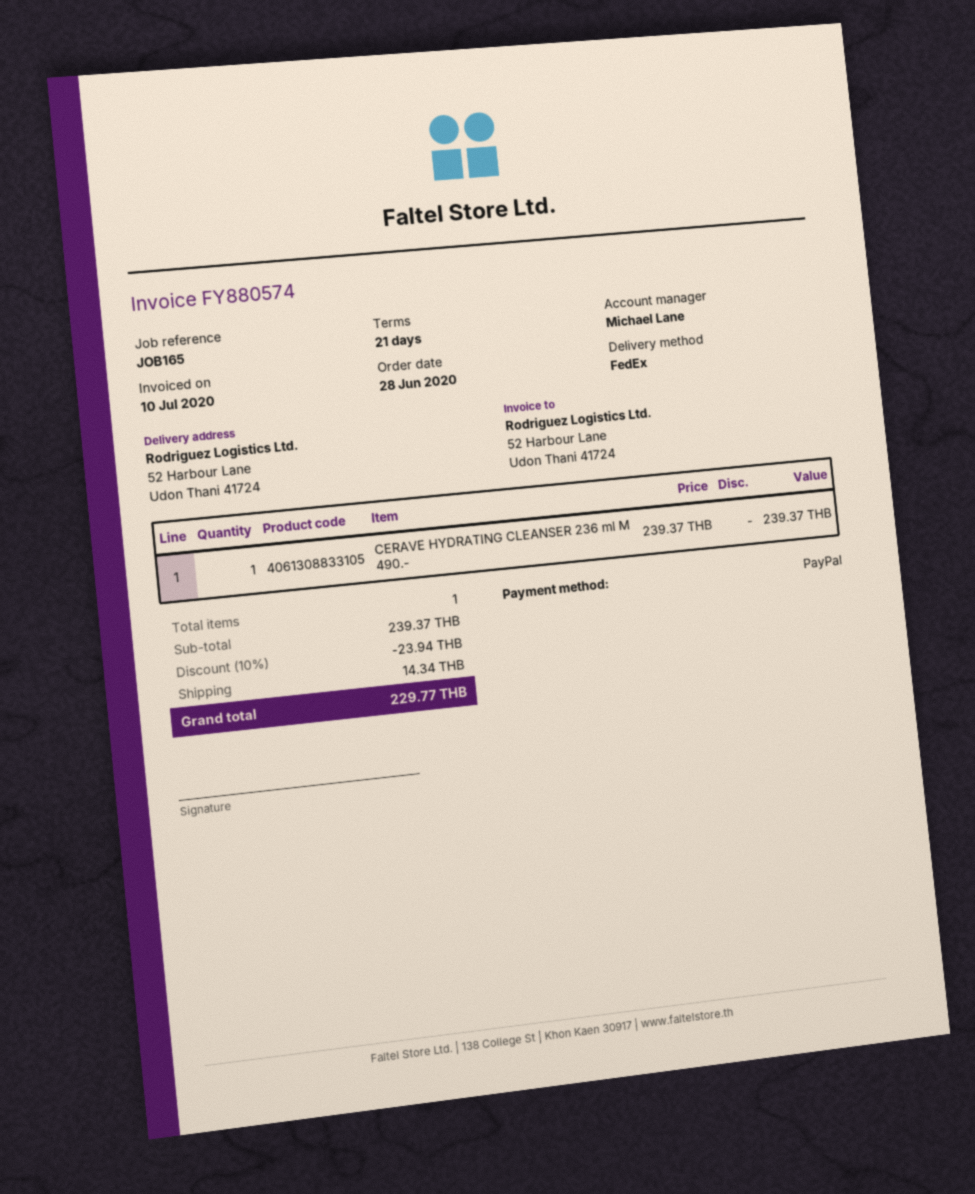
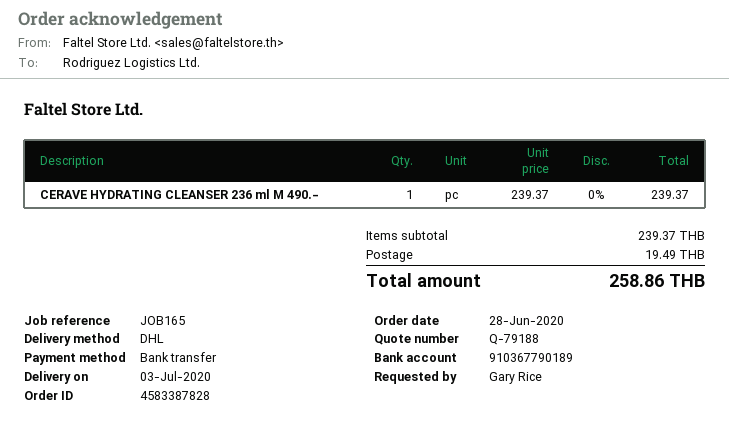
payment method: PayPal -> bank transfer
shipping method: FedEx -> DHL
discount: 10% = 23.94 -> none
shipping: 14.34 -> 19.49
total: 229.77 -> 258.86

